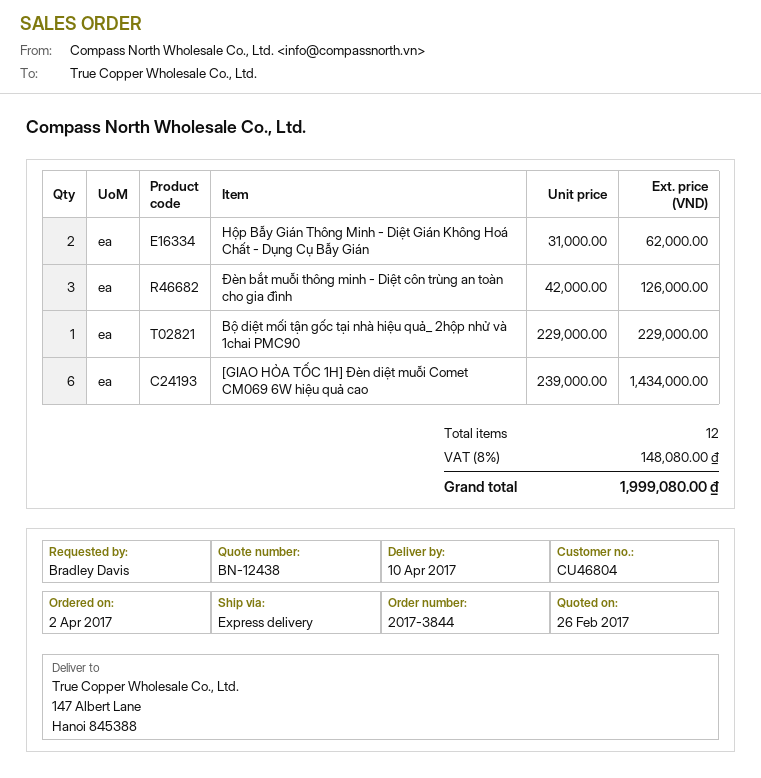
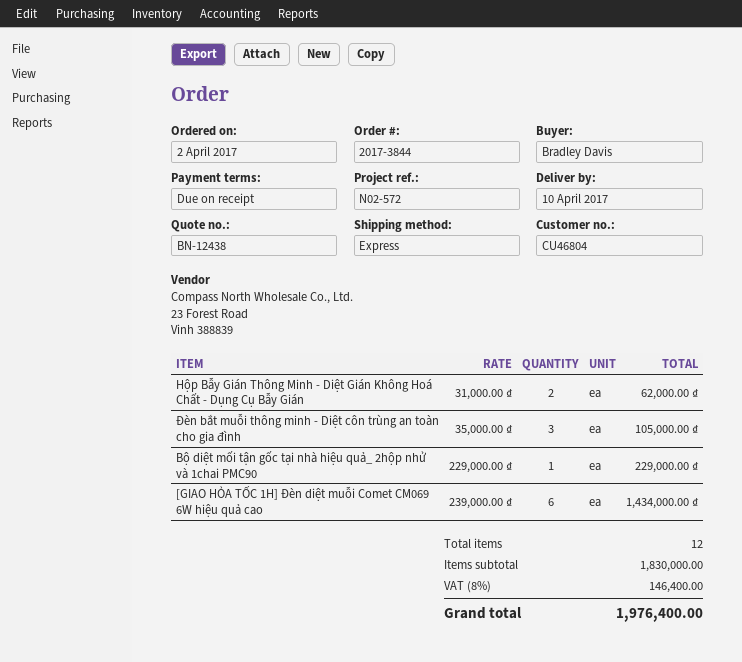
Đèn bắt muỗi thông minh - Diệt côn trùng an toàn cho gia đình: 3 x 42000.00 = 126000.00 -> 3 x 35000.00 = 105000.00
tax: 8% = 148080.00 -> 8% = 146400.00
total: 1999080.00 -> 1976400.00

